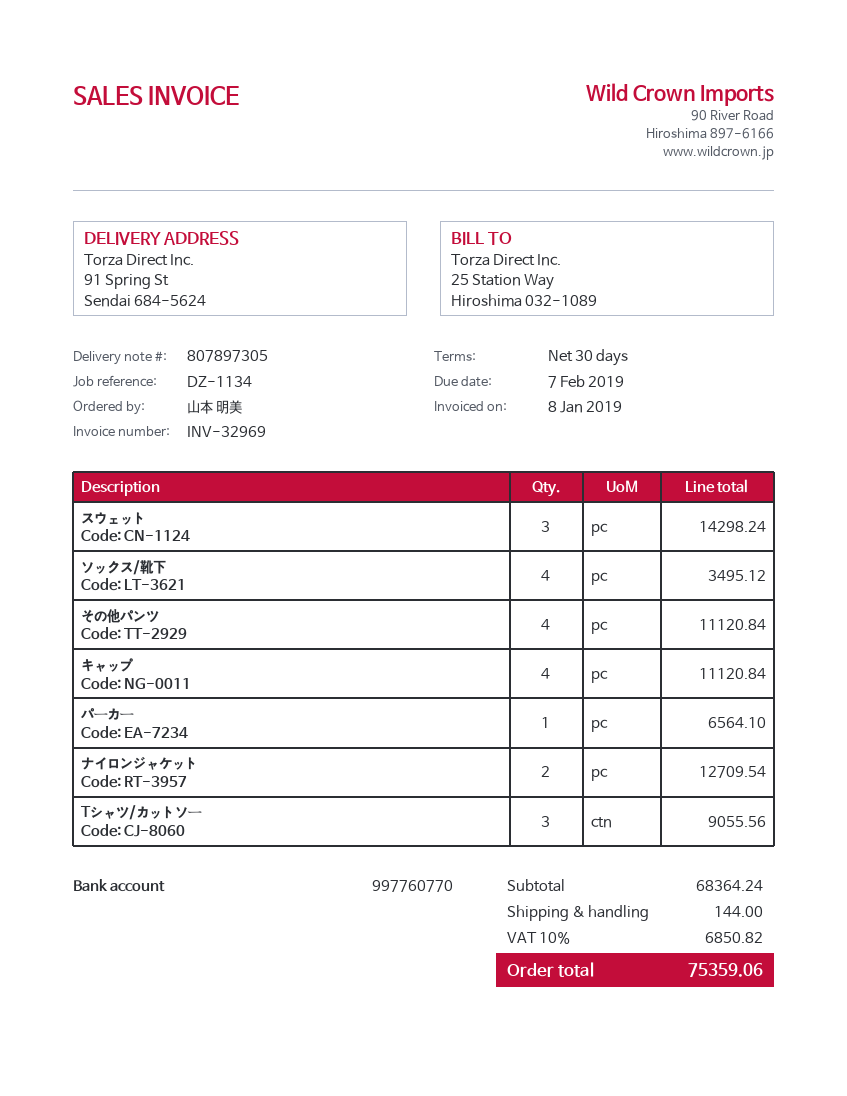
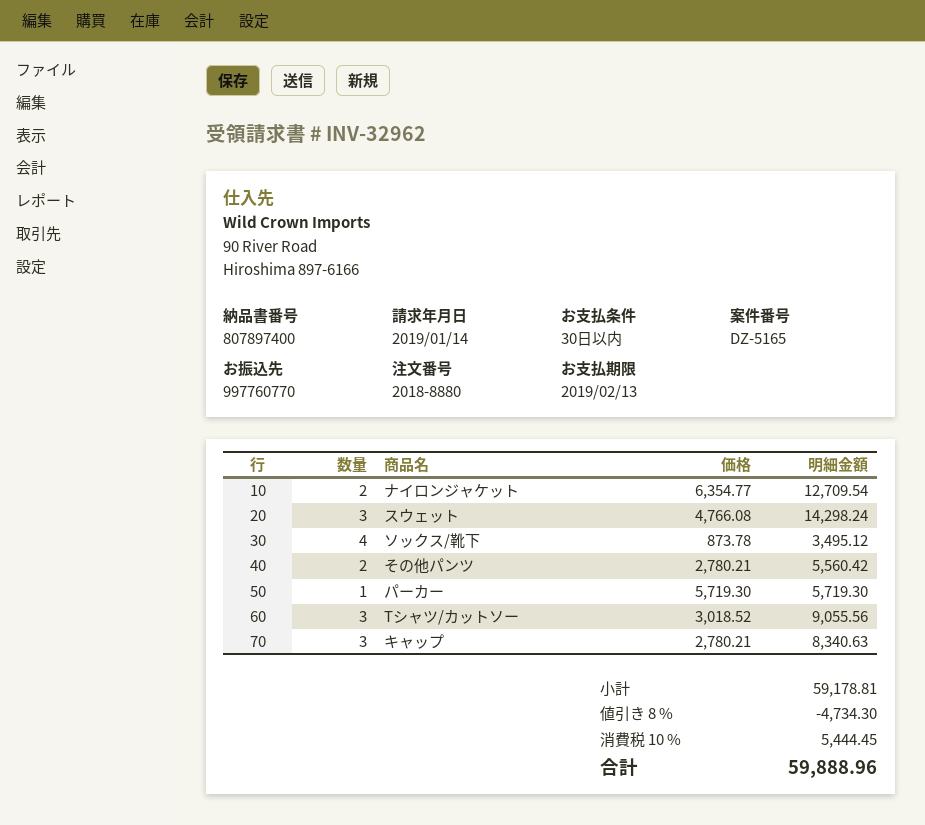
delivery note number: 807897305 -> 807897400
invoice number: INV-32969 -> INV-32962
invoice date: 2019-01-08 -> 2019-01-14
due date: 2019-02-07 -> 2019-02-13
reference: DZ-1134 -> DZ-5165
その他パンツ: 4 for 11120.84 -> 2 for 5560.42
キャップ: 4 for 11120.84 -> 3 for 8340.63
パーカー: 1 for 6564.10 -> 1 for 5719.30
subtotal: 68364.24 -> 59178.81
discount: none -> 8% = 4734.30
shipping: 144.00 -> none
tax: 10% = 6850.82 -> 10% = 5444.45
total: 75359.06 -> 59888.96

